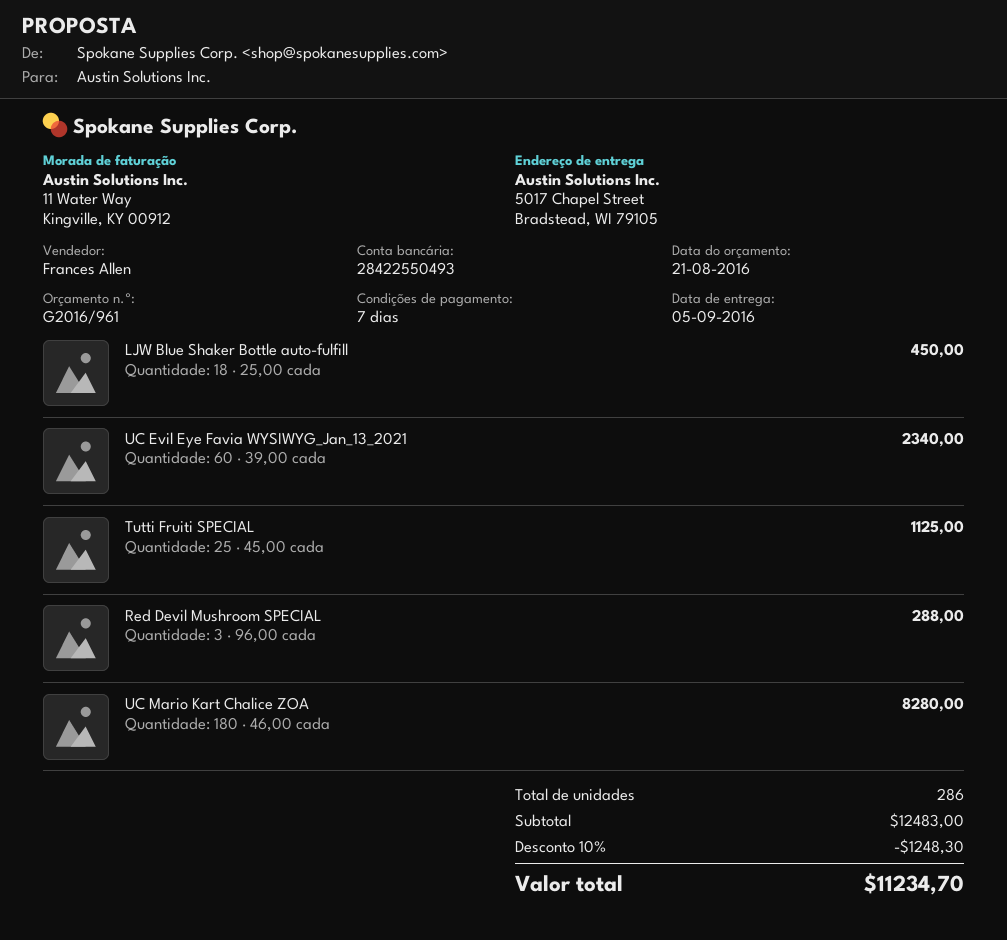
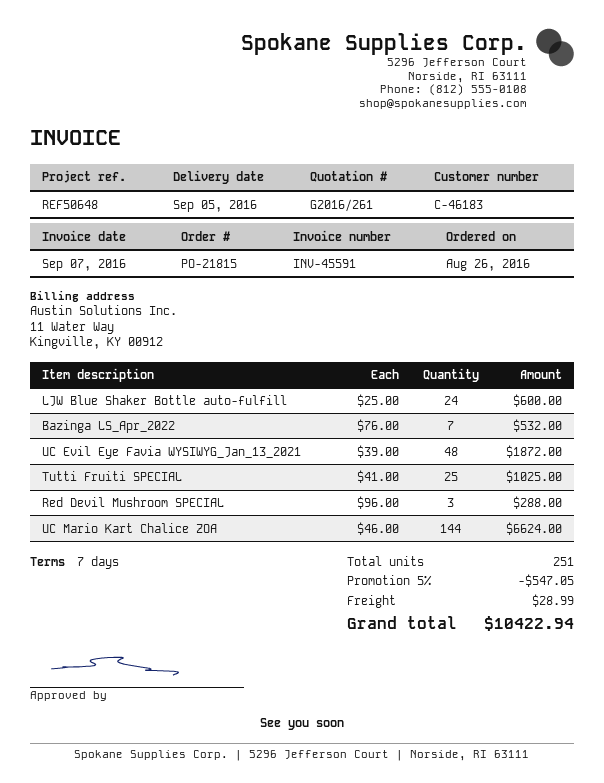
quote number: G2016/961 -> G2016/261
LJW Blue Shaker Bottle auto-fulfill: 18 x 25.00 = 450.00 -> 24 x 25.00 = 600.00
UC Evil Eye Favia WYSIWYG_Jan_13_2021: 60 x 39.00 = 2340.00 -> 48 x 39.00 = 1872.00
Tutti Fruiti SPECIAL: 25 x 45.00 = 1125.00 -> 25 x 41.00 = 1025.00
UC Mario Kart Chalice ZOA: 180 x 46.00 = 8280.00 -> 144 x 46.00 = 6624.00
Bazinga LS_Apr_2022: none -> 7 x 76.00 = 532.00
total quantity: 286 -> 251
discount: 10% = 1248.30 -> 5% = 547.05
shipping: none -> 28.99
total: 11234.70 -> 10422.94

